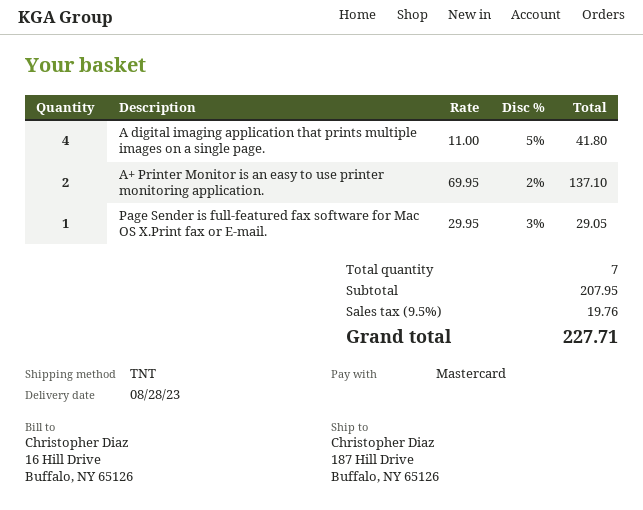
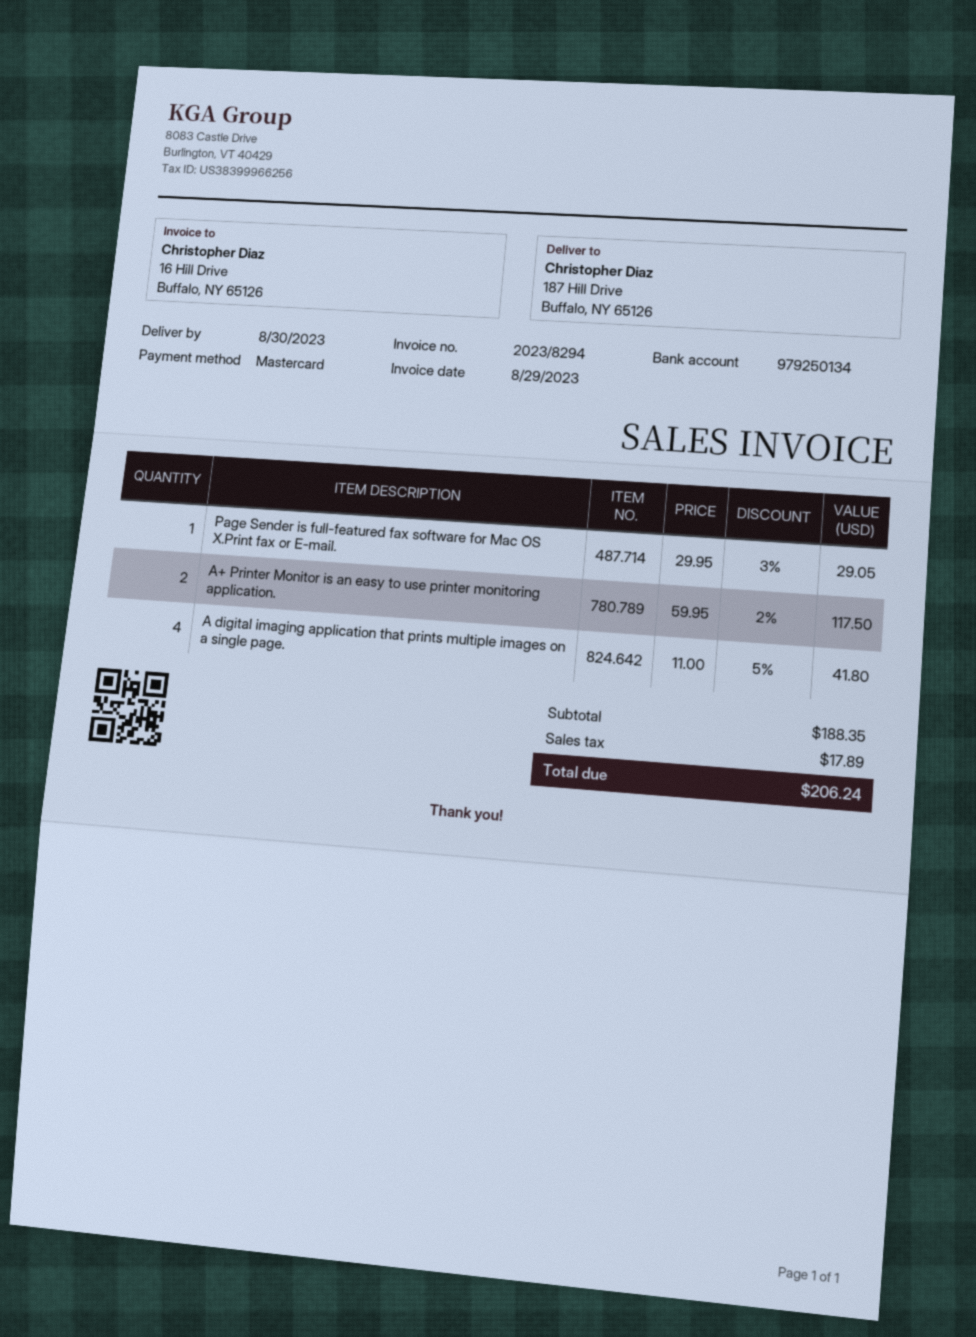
delivery date: 2023-08-28 -> 2023-08-30
A+ Printer Monitor is an easy to use printer monitoring application.: 2 x 69.95 - 2% = 137.10 -> 2 x 59.95 - 2% = 117.50
subtotal: 207.95 -> 188.35
tax: 19.76 -> 17.89
total: 227.71 -> 206.24

